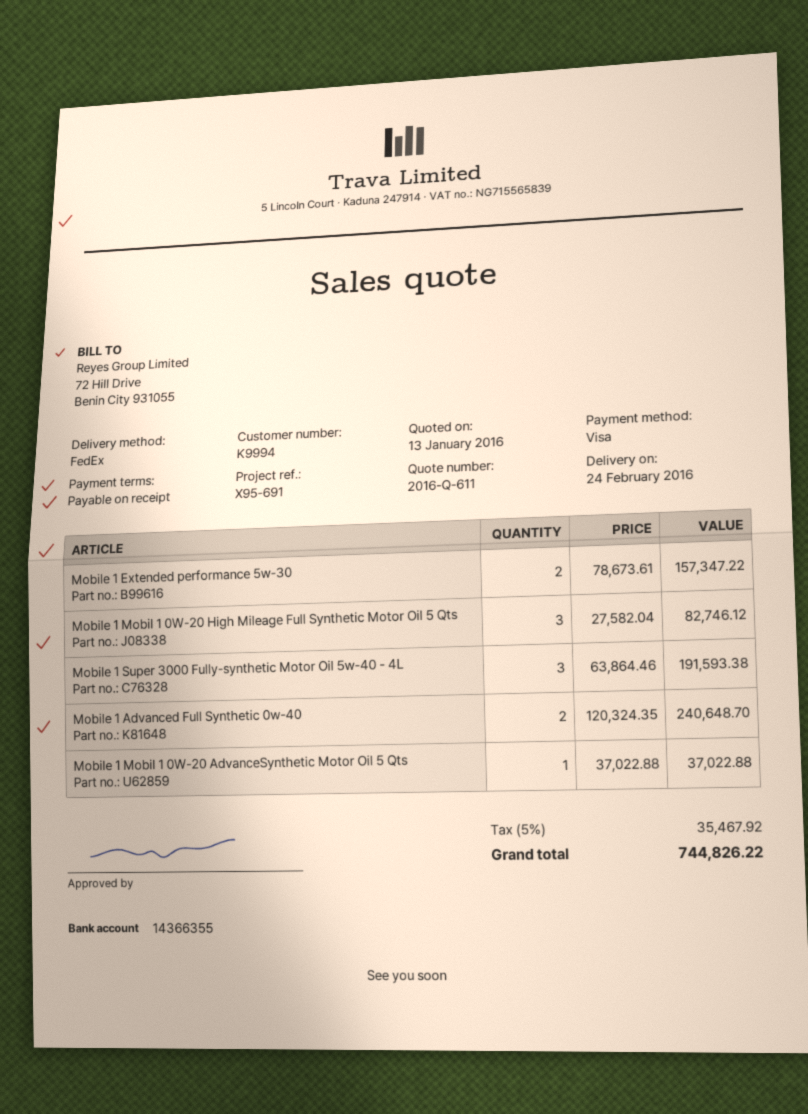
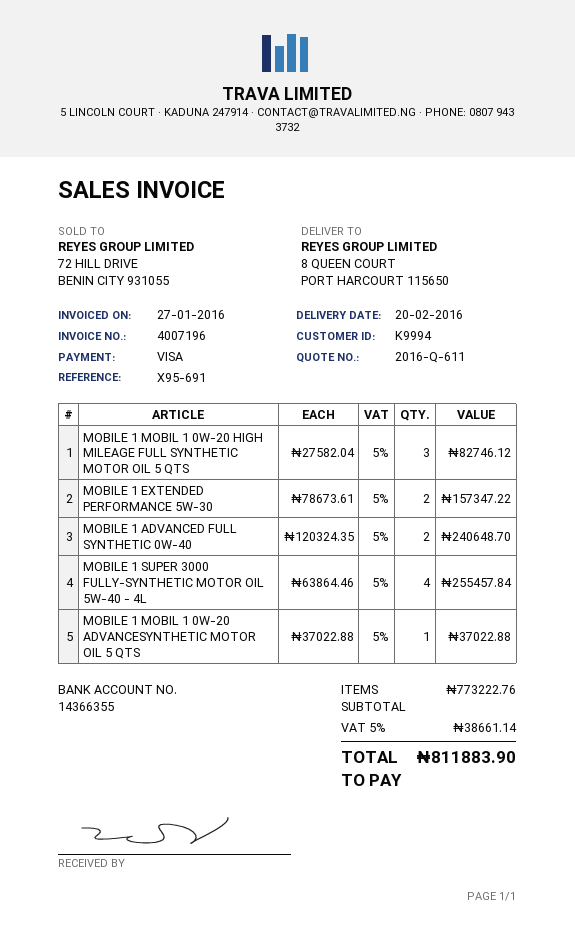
delivery date: 2016-02-24 -> 2016-02-20
Mobile 1 Super 3000 Fully-synthetic Motor Oil 5w-40 - 4L: 3 x 63864.46 = 191593.38 -> 4 x 63864.46 = 255457.84
tax: 5% = 35467.92 -> 5% = 38661.14
total: 744826.22 -> 811883.90

